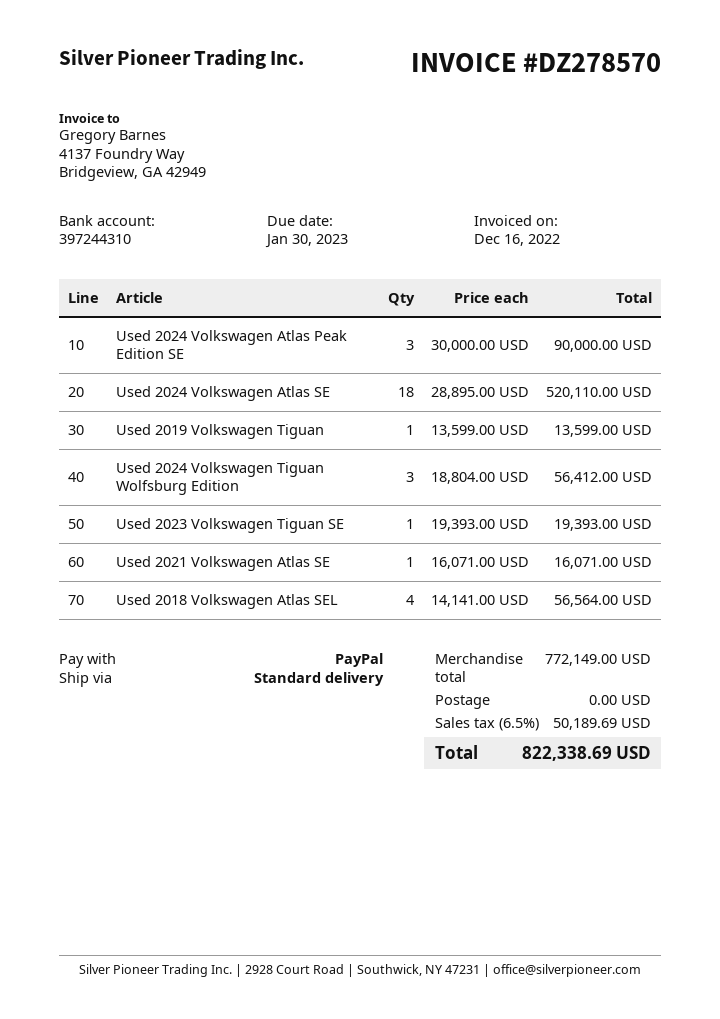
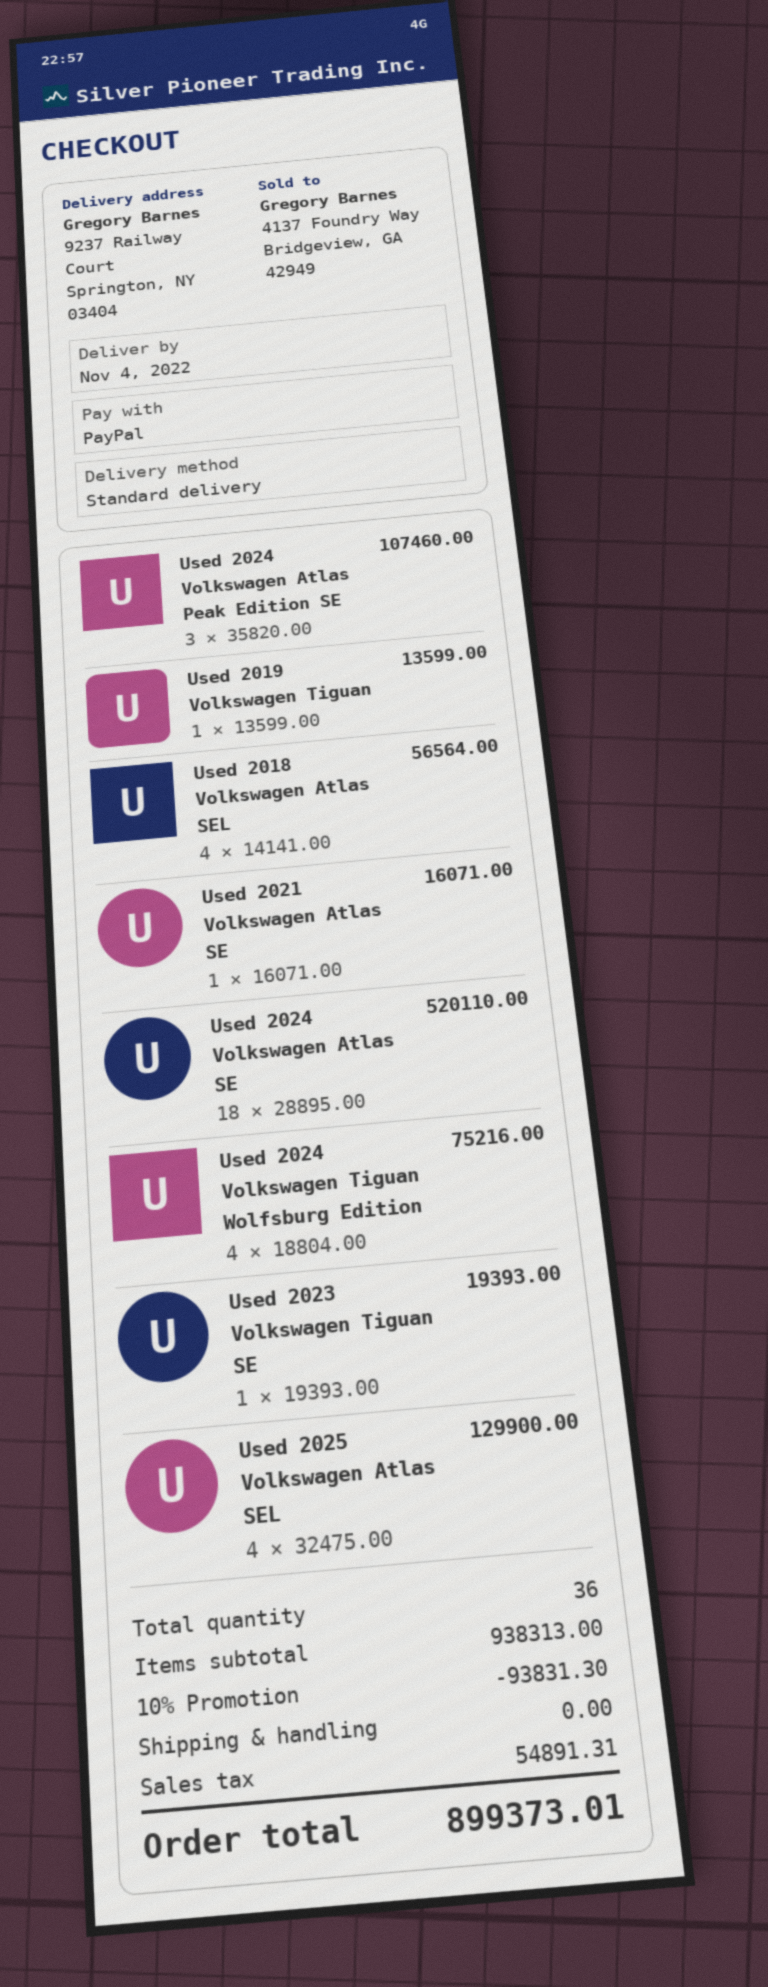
Used 2024 Volkswagen Atlas Peak Edition SE: 3 x 30000.00 = 90000.00 -> 3 x 35820.00 = 107460.00
Used 2024 Volkswagen Tiguan Wolfsburg Edition: 3 x 18804.00 = 56412.00 -> 4 x 18804.00 = 75216.00
Used 2025 Volkswagen Atlas SEL: none -> 4 x 32475.00 = 129900.00
subtotal: 772149.00 -> 938313.00
discount: none -> 10% = 93831.30
tax: 50189.69 -> 54891.31
total: 822338.69 -> 899373.01

